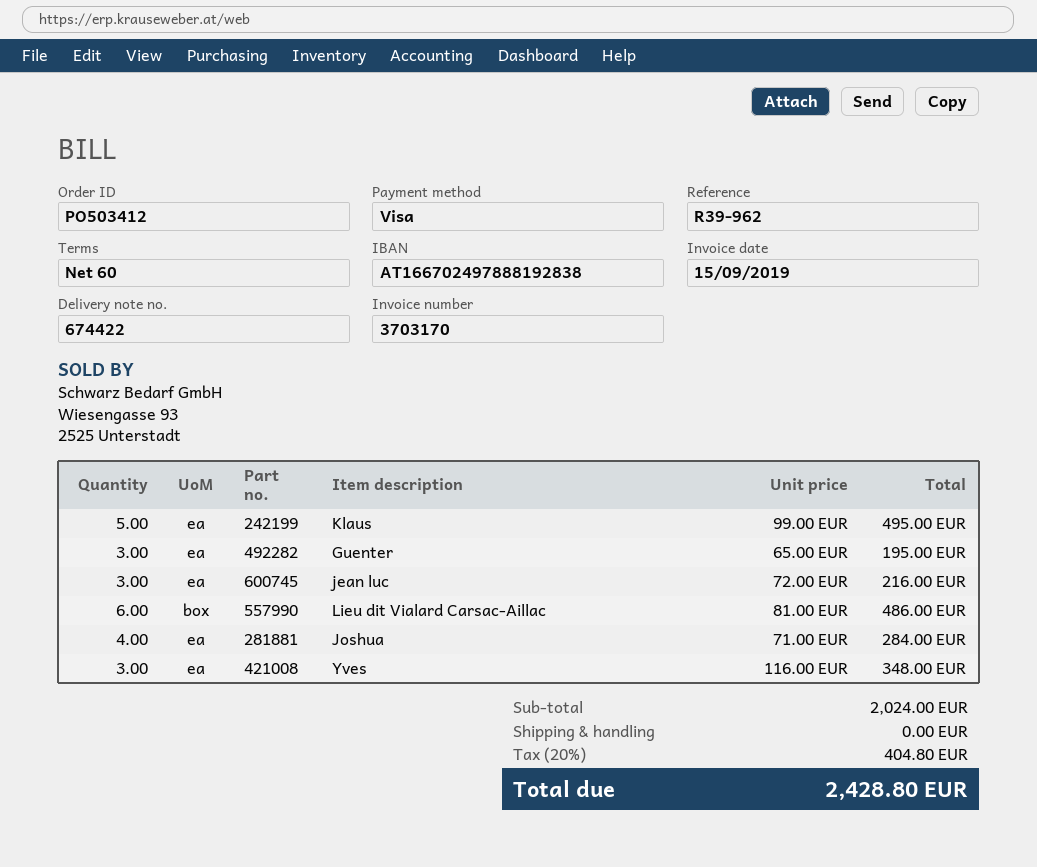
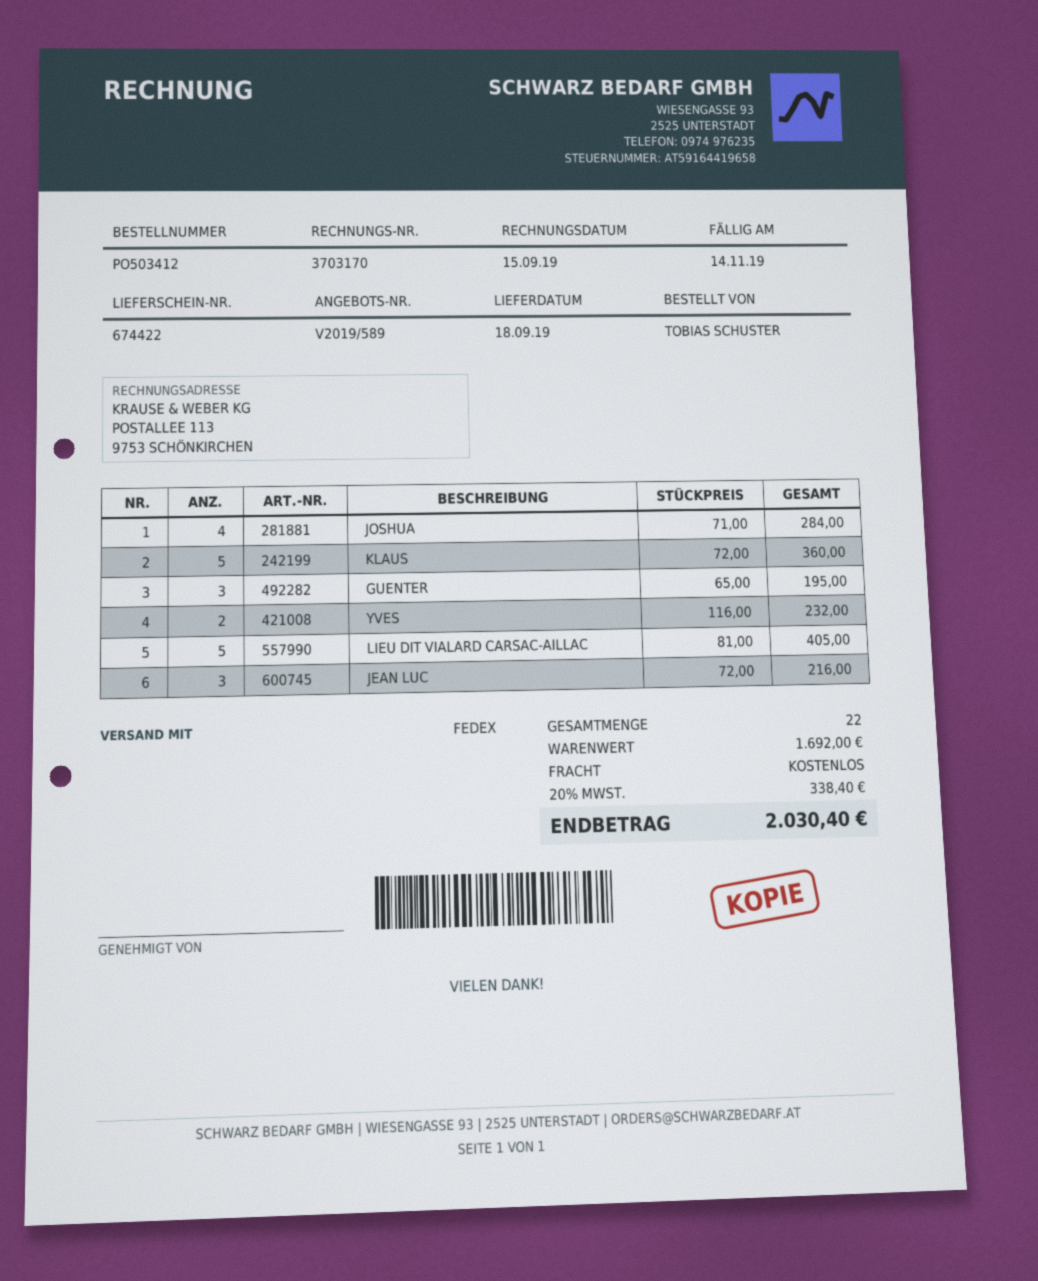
Klaus: 5 x 99.00 = 495.00 -> 5 x 72.00 = 360.00
Lieu dit Vialard Carsac-Aillac: 6 x 81.00 = 486.00 -> 5 x 81.00 = 405.00
Yves: 3 x 116.00 = 348.00 -> 2 x 116.00 = 232.00
subtotal: 2024.00 -> 1692.00
tax: 20% = 404.80 -> 20% = 338.40
total: 2428.80 -> 2030.40

